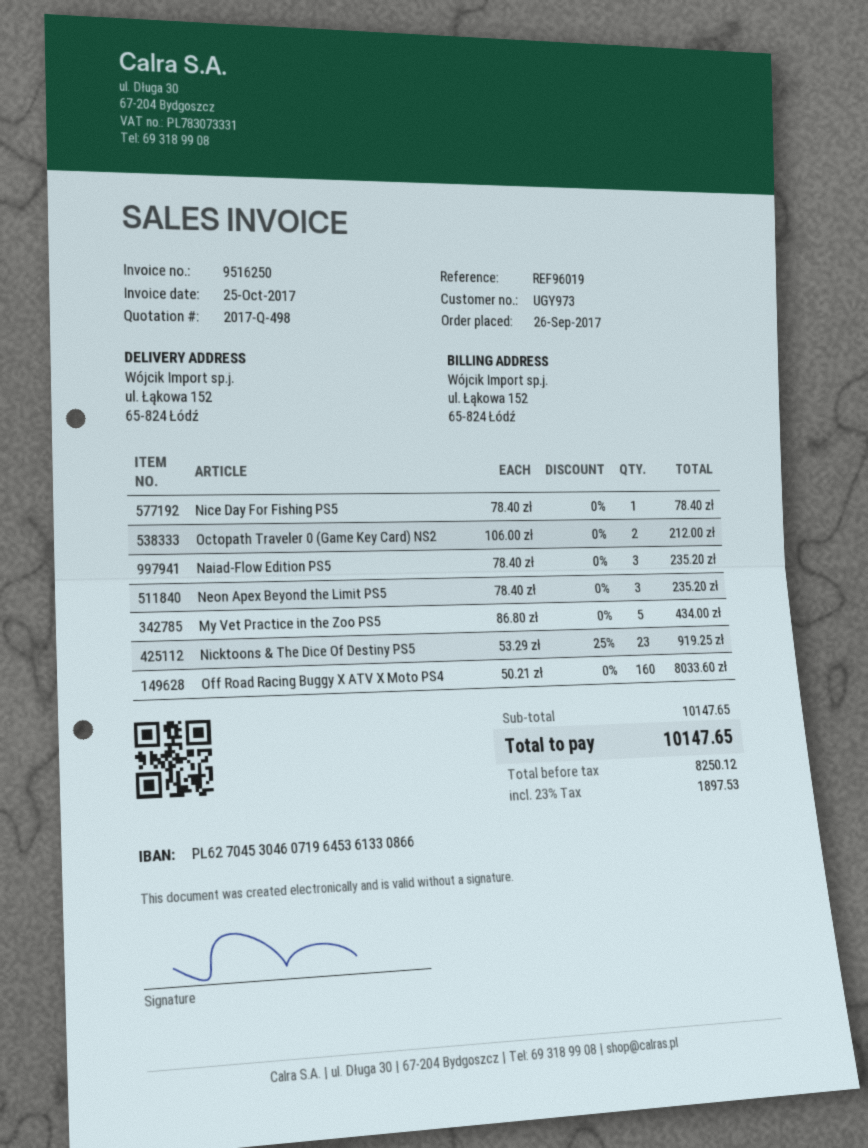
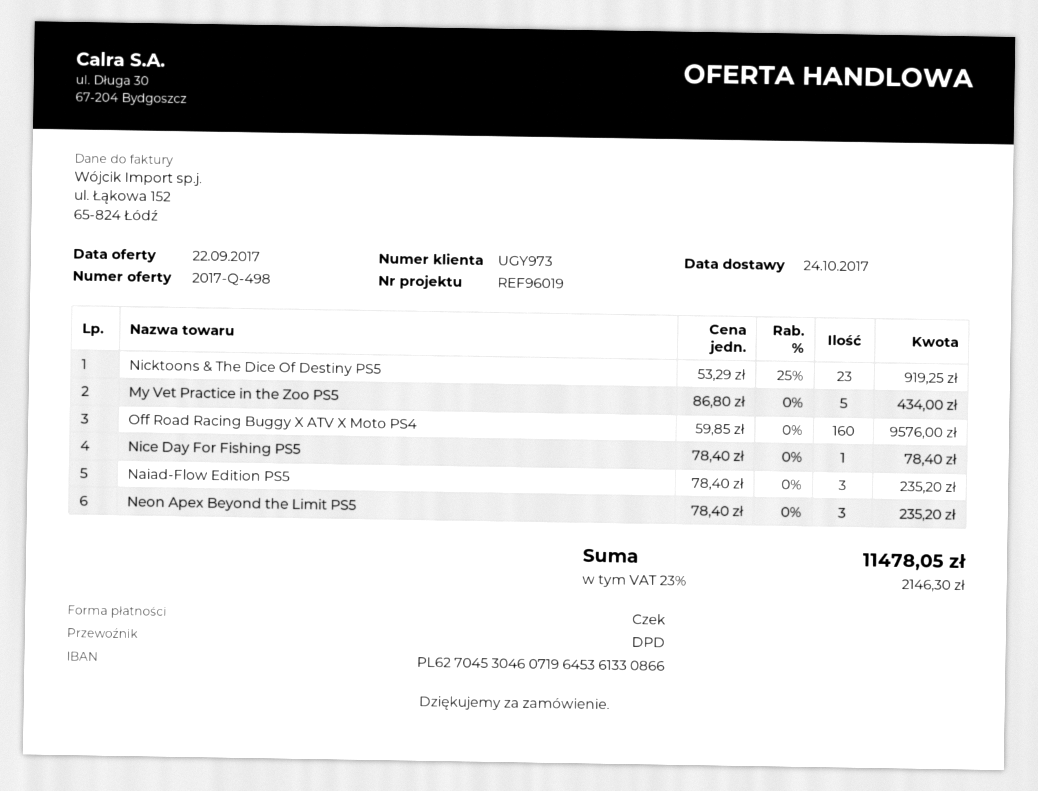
Octopath Traveler 0 (Game Key Card) NS2: 2 x 106.00 = 212.00 -> none
Off Road Racing Buggy X ATV X Moto PS4: 160 x 50.21 = 8033.60 -> 160 x 59.85 = 9576.00
tax: 23% = 1897.53 -> 23% = 2146.30
total: 10147.65 -> 11478.05

